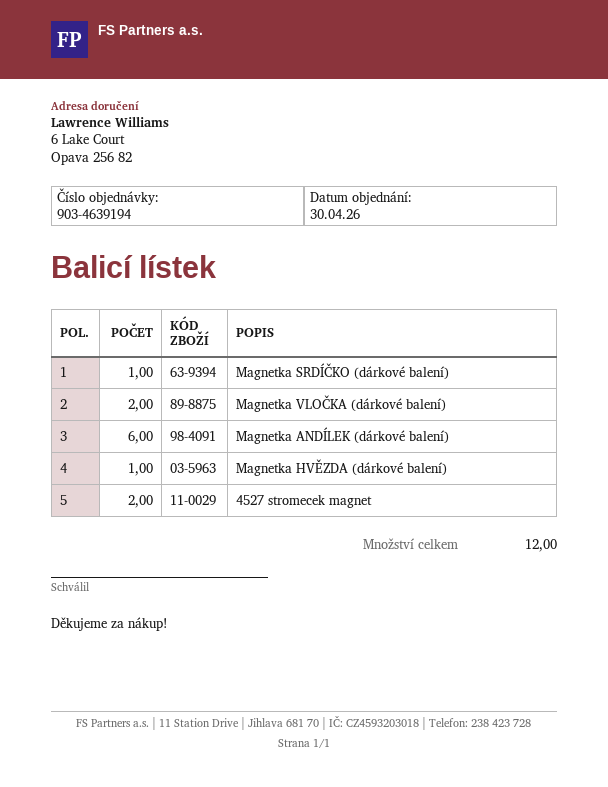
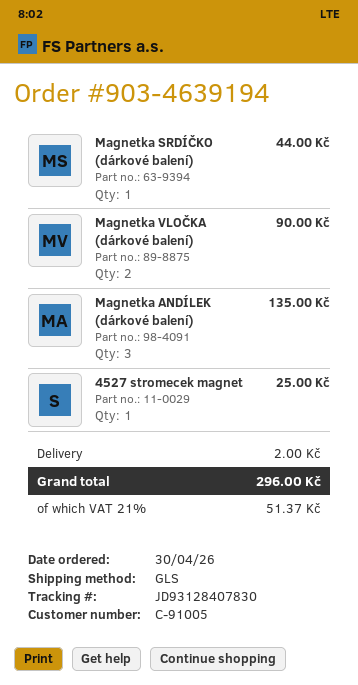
Magnetka ANDÍLEK (dárkové balení): 6 -> 3
Magnetka HVĚZDA (dárkové balení): 1 -> none
4527 stromecek magnet: 2 -> 1

